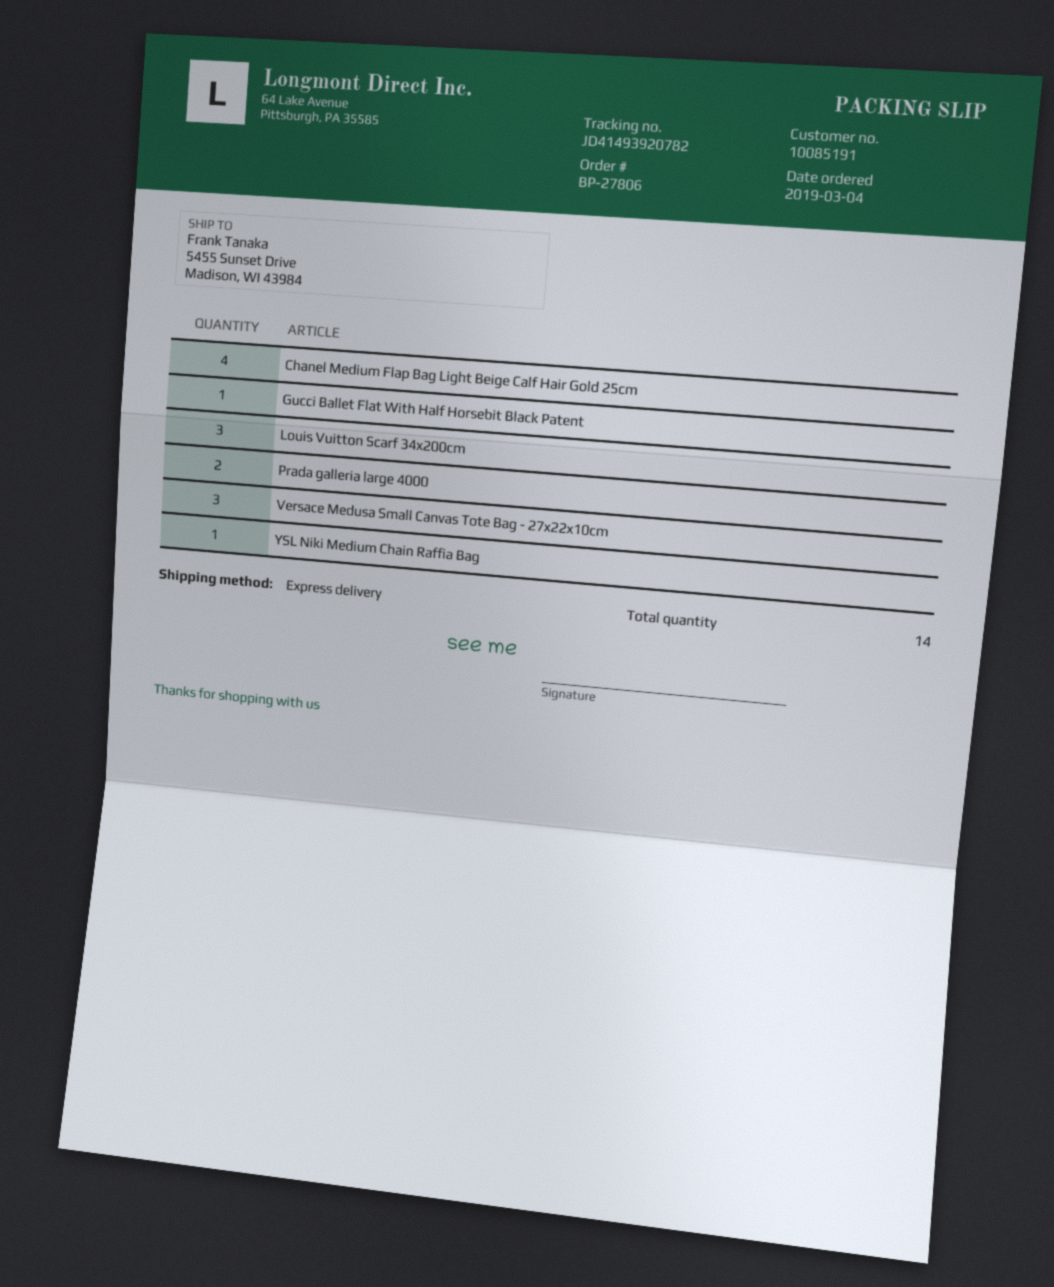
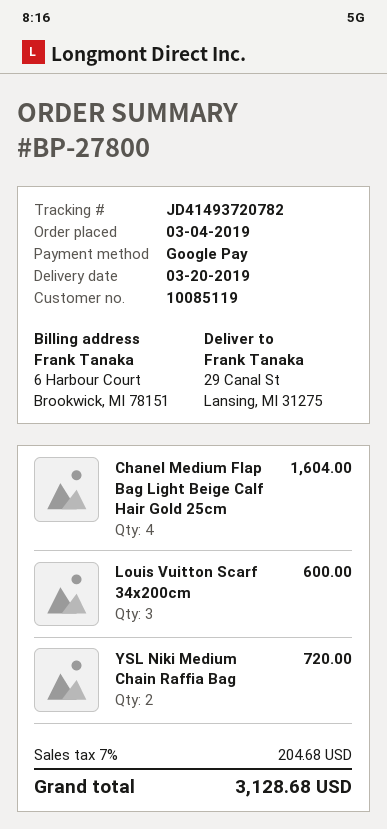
order number: BP-27806 -> BP-27800
customer number: 10085191 -> 10085119
tracking number: JD41493920782 -> JD41493720782
ship to: 5455 Sunset Drive, Madison, WI 43984 -> 29 Canal St, Lansing, MI 31275
Gucci Ballet Flat With Half Horsebit Black Patent: 1 -> none
Prada galleria large 4000: 2 -> none
Versace Medusa Small Canvas Tote Bag - 27x22x10cm: 3 -> none
YSL Niki Medium Chain Raffia Bag: 1 -> 2

